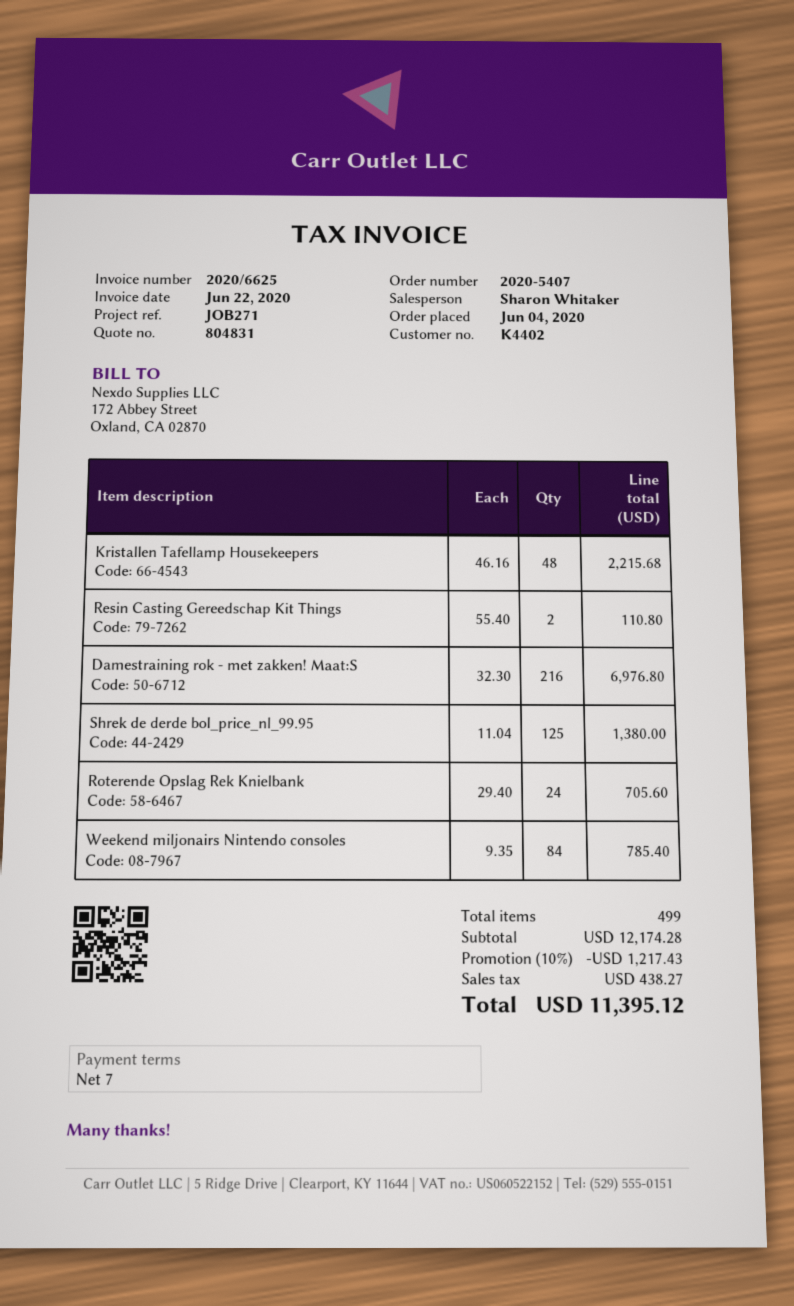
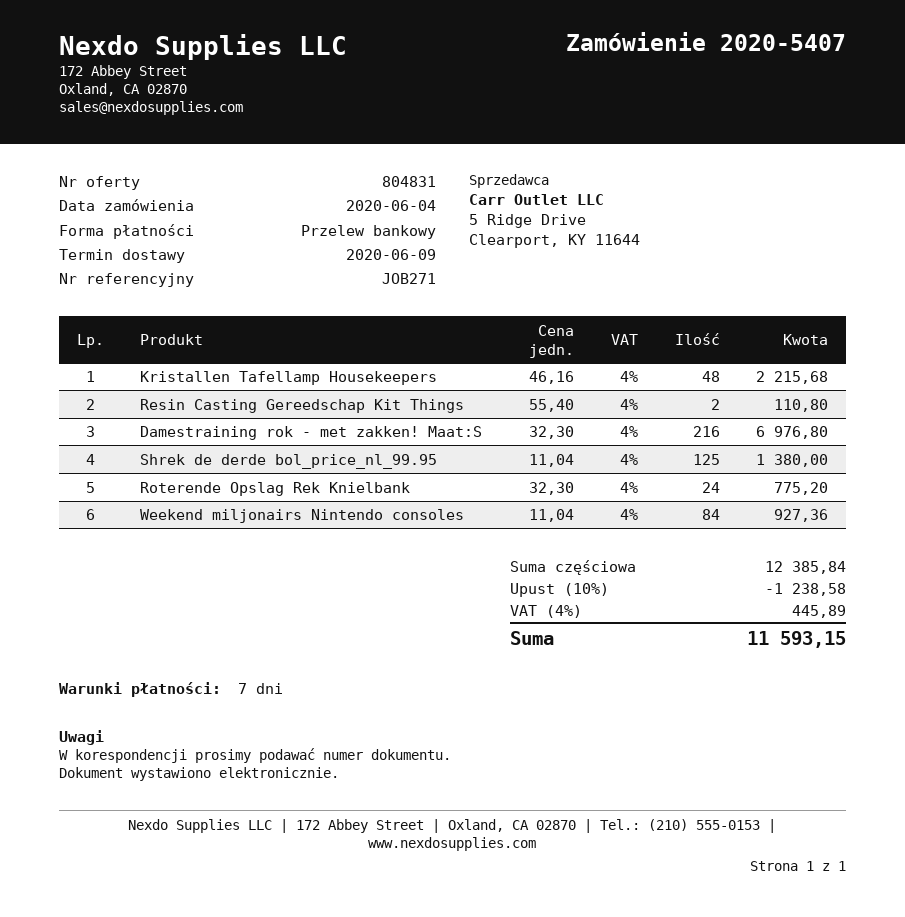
Roterende Opslag Rek Knielbank: 24 x 29.40 = 705.60 -> 24 x 32.30 = 775.20
Weekend miljonairs Nintendo consoles: 84 x 9.35 = 785.40 -> 84 x 11.04 = 927.36
subtotal: 12174.28 -> 12385.84
discount: 10% = 1217.43 -> 10% = 1238.58
tax: 438.27 -> 445.89
total: 11395.12 -> 11593.15

